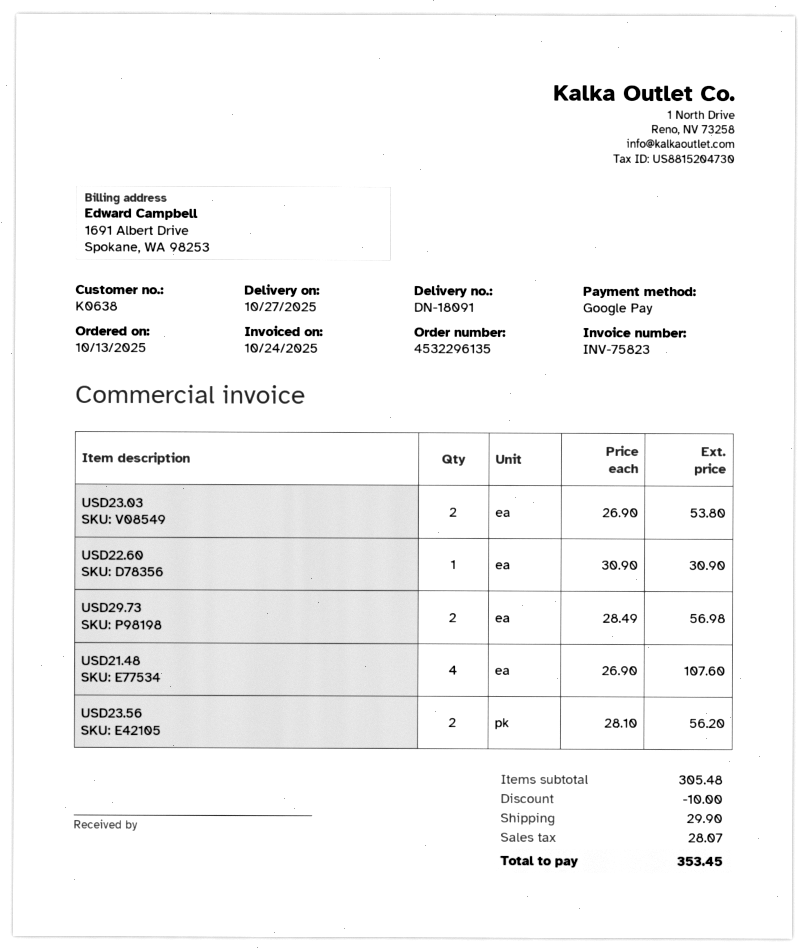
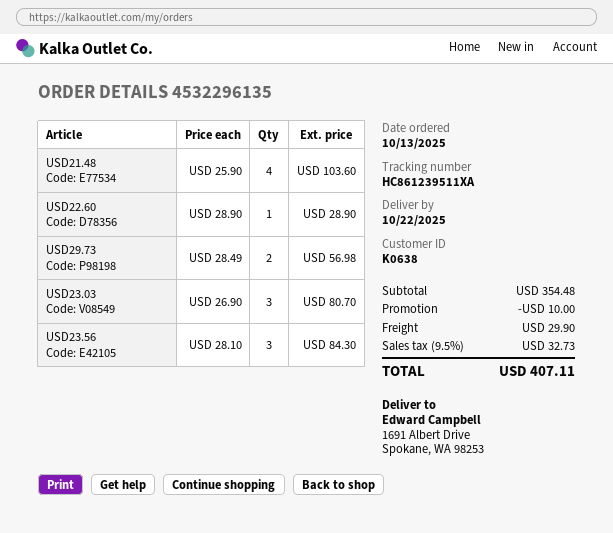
delivery date: 2025-10-27 -> 2025-10-22
USD23.03: 2 x 26.90 = 53.80 -> 3 x 26.90 = 80.70
USD22.60: 1 x 30.90 = 30.90 -> 1 x 28.90 = 28.90
USD21.48: 4 x 26.90 = 107.60 -> 4 x 25.90 = 103.60
USD23.56: 2 x 28.10 = 56.20 -> 3 x 28.10 = 84.30
subtotal: 305.48 -> 354.48
tax: 28.07 -> 32.73
total: 353.45 -> 407.11

